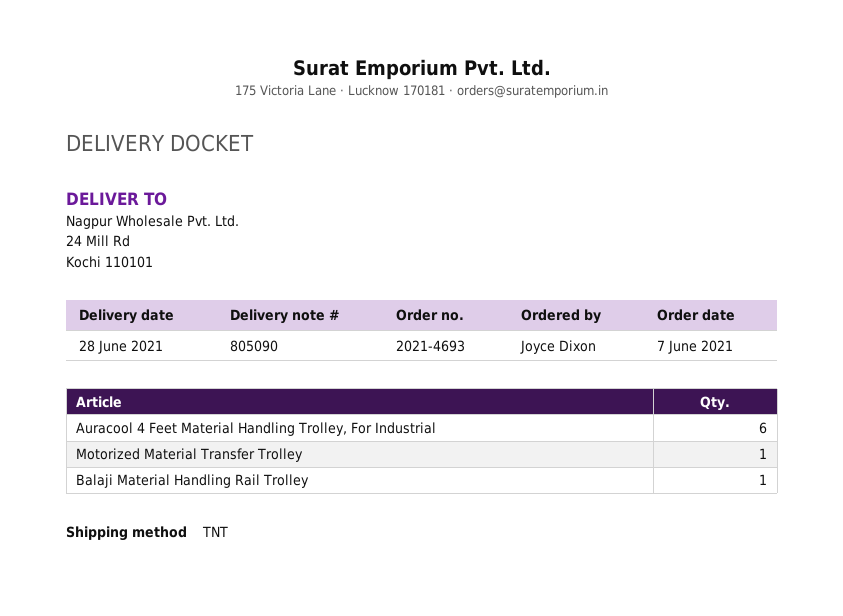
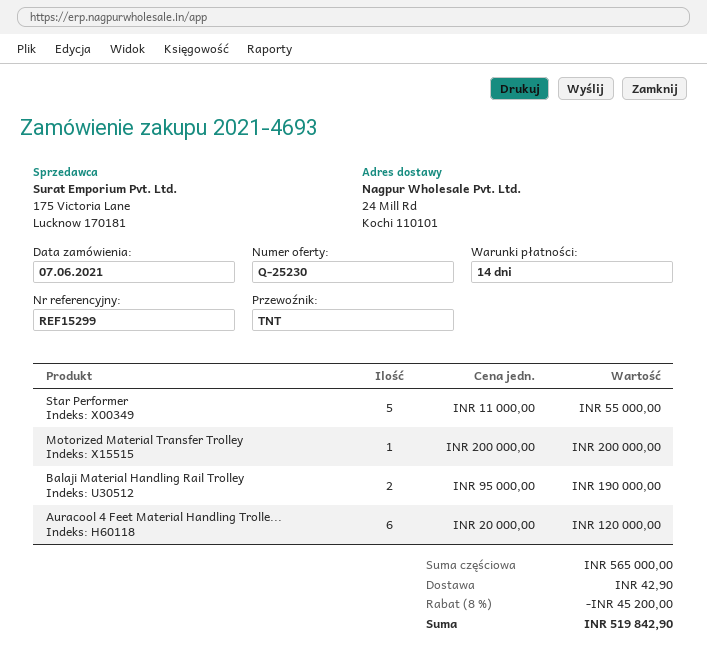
Balaji Material Handling Rail Trolley: 1 -> 2
Star Performer: none -> 5

